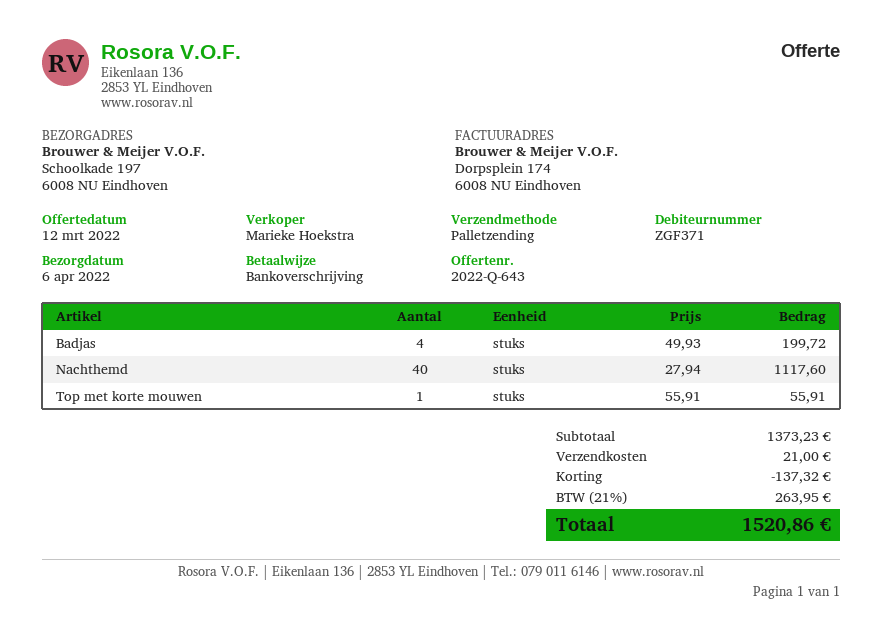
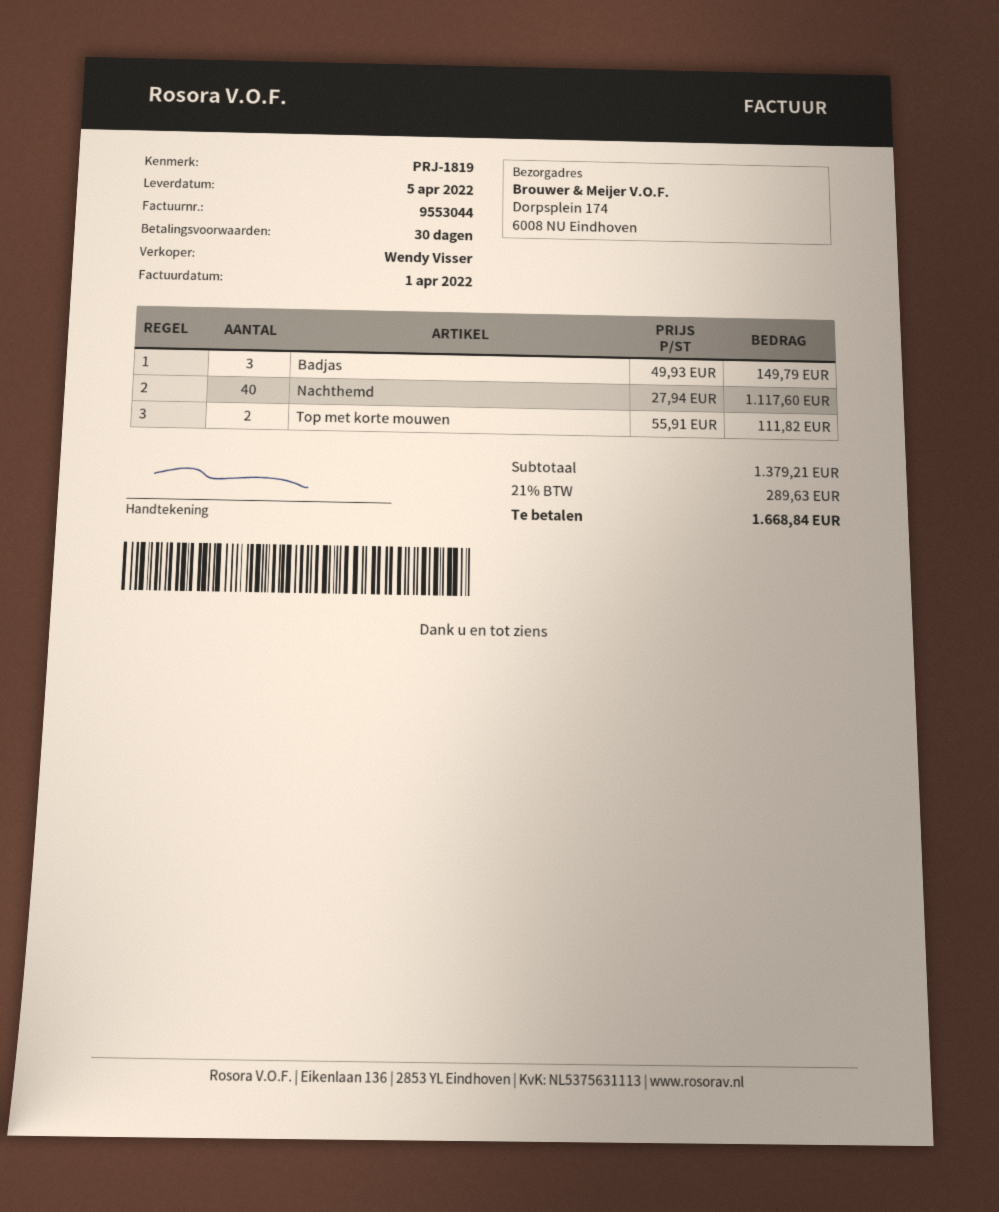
delivery date: 2022-04-06 -> 2022-04-05
sales rep: Marieke Hoekstra -> Wendy Visser
ship to: Schoolkade 197, 6008 NU Eindhoven -> Dorpsplein 174, 6008 NU Eindhoven
Badjas: 4 x 49.93 = 199.72 -> 3 x 49.93 = 149.79
Top met korte mouwen: 1 x 55.91 = 55.91 -> 2 x 55.91 = 111.82
subtotal: 1373.23 -> 1379.21
discount: 137.32 -> none
shipping: 21.00 -> none
tax: 21% = 263.95 -> 21% = 289.63
total: 1520.86 -> 1668.84

